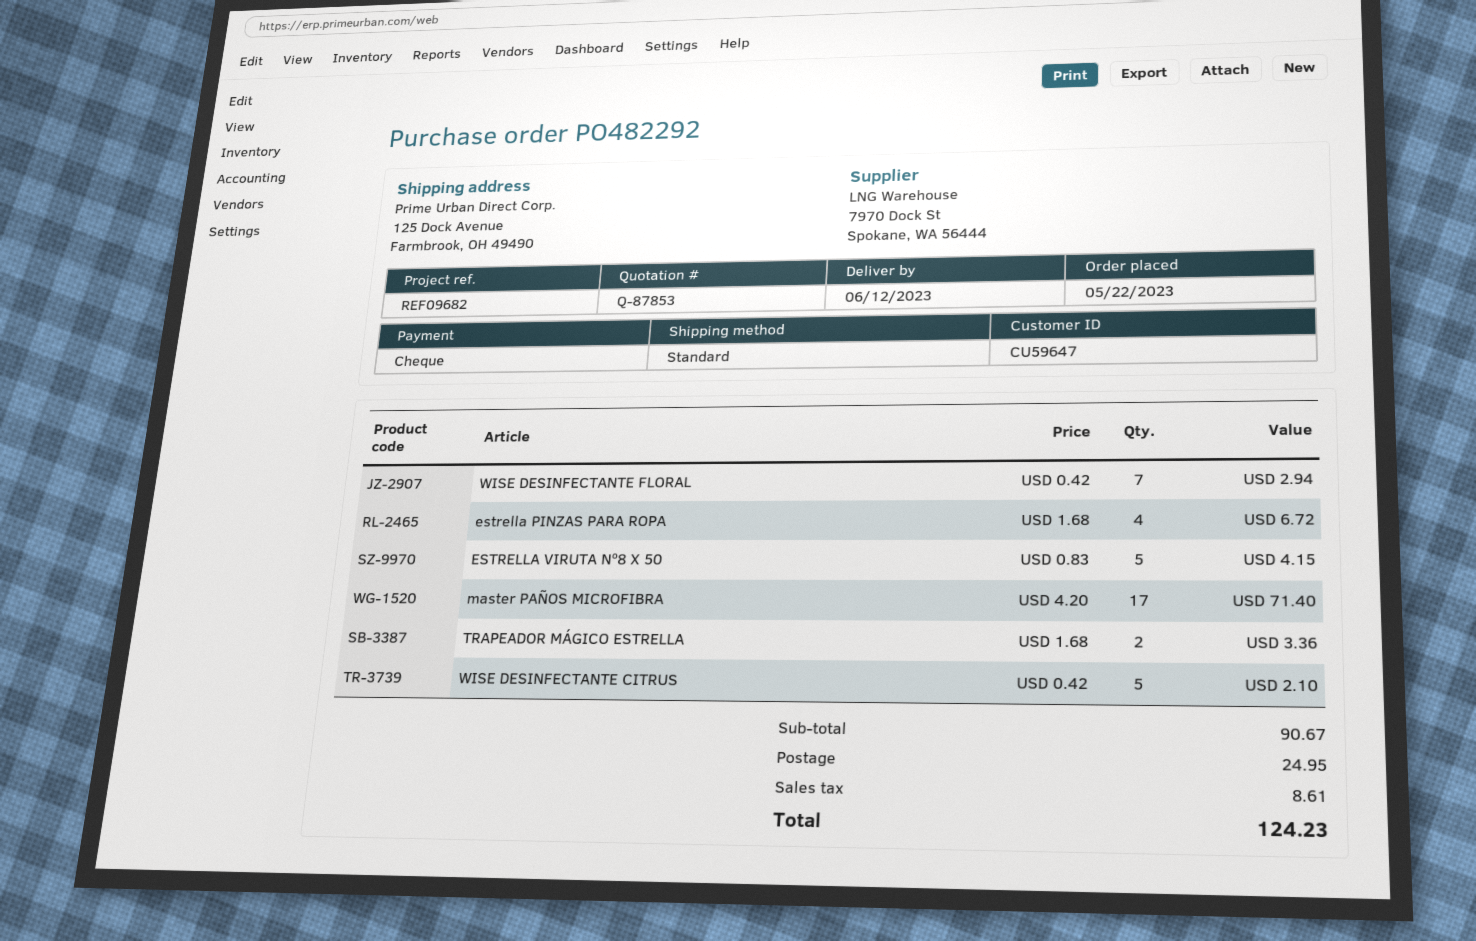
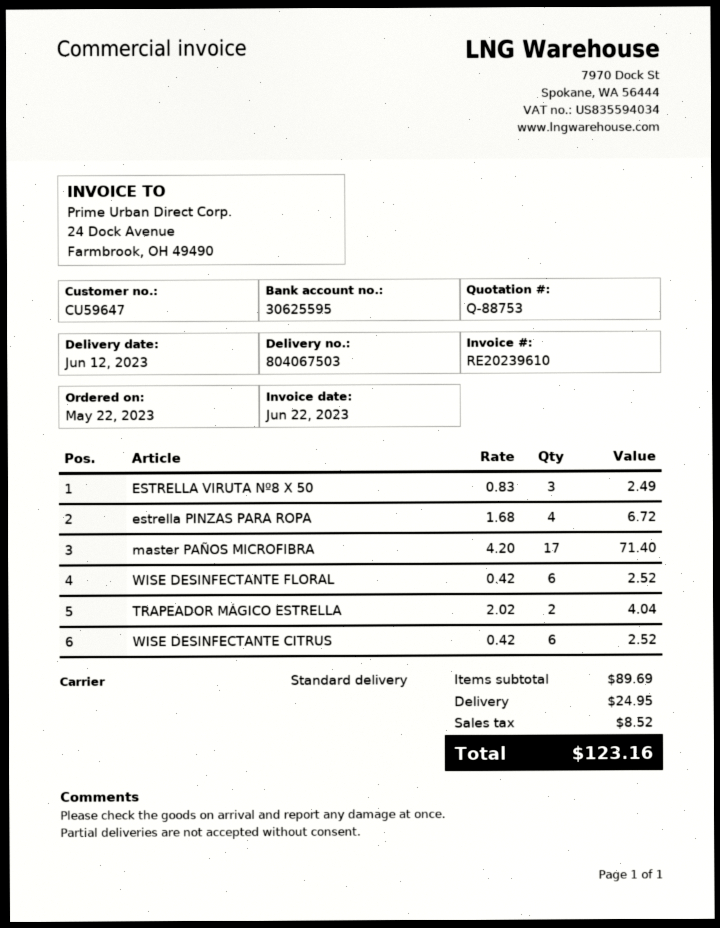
quote number: Q-87853 -> Q-88753
WISE DESINFECTANTE FLORAL: 7 x 0.42 = 2.94 -> 6 x 0.42 = 2.52
ESTRELLA VIRUTA Nº8 X 50: 5 x 0.83 = 4.15 -> 3 x 0.83 = 2.49
TRAPEADOR MÁGICO ESTRELLA: 2 x 1.68 = 3.36 -> 2 x 2.02 = 4.04
WISE DESINFECTANTE CITRUS: 5 x 0.42 = 2.10 -> 6 x 0.42 = 2.52
subtotal: 90.67 -> 89.69
tax: 8.61 -> 8.52
total: 124.23 -> 123.16

